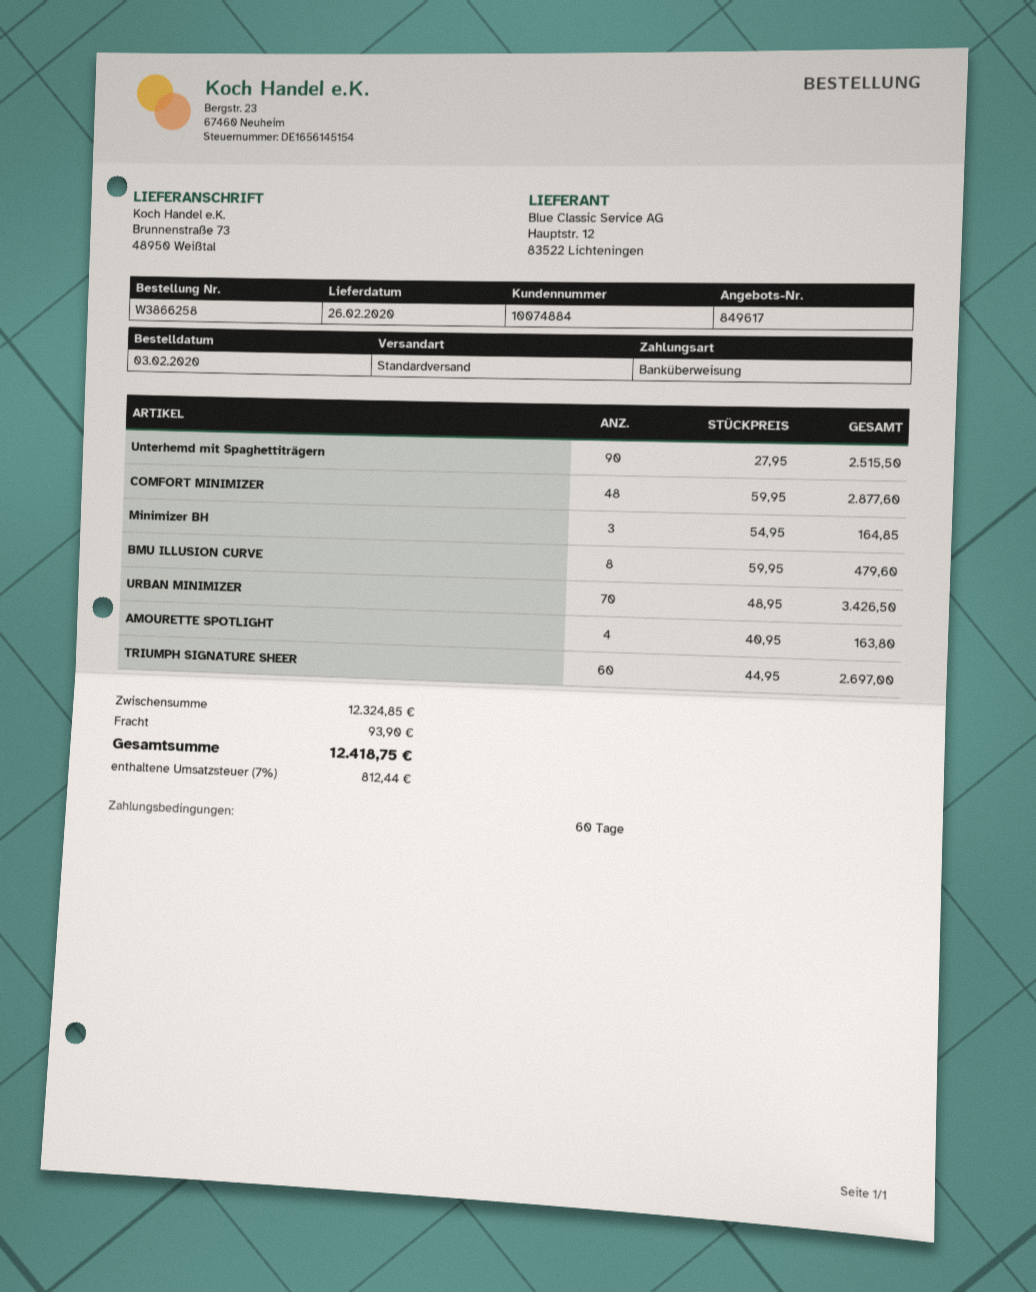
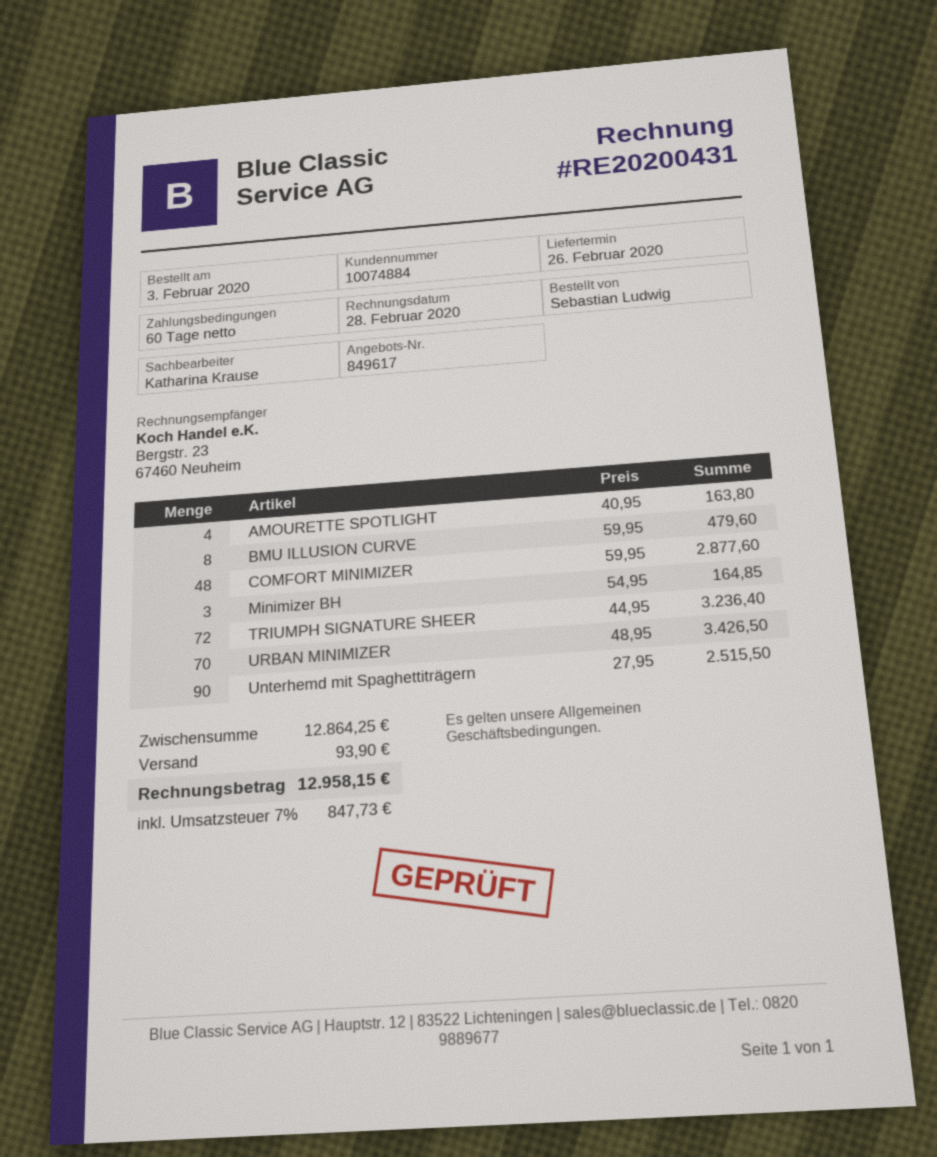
TRIUMPH SIGNATURE SHEER: 60 x 44.95 = 2697.00 -> 72 x 44.95 = 3236.40
subtotal: 12324.85 -> 12864.25
tax: 7% = 812.44 -> 7% = 847.73
total: 12418.75 -> 12958.15

